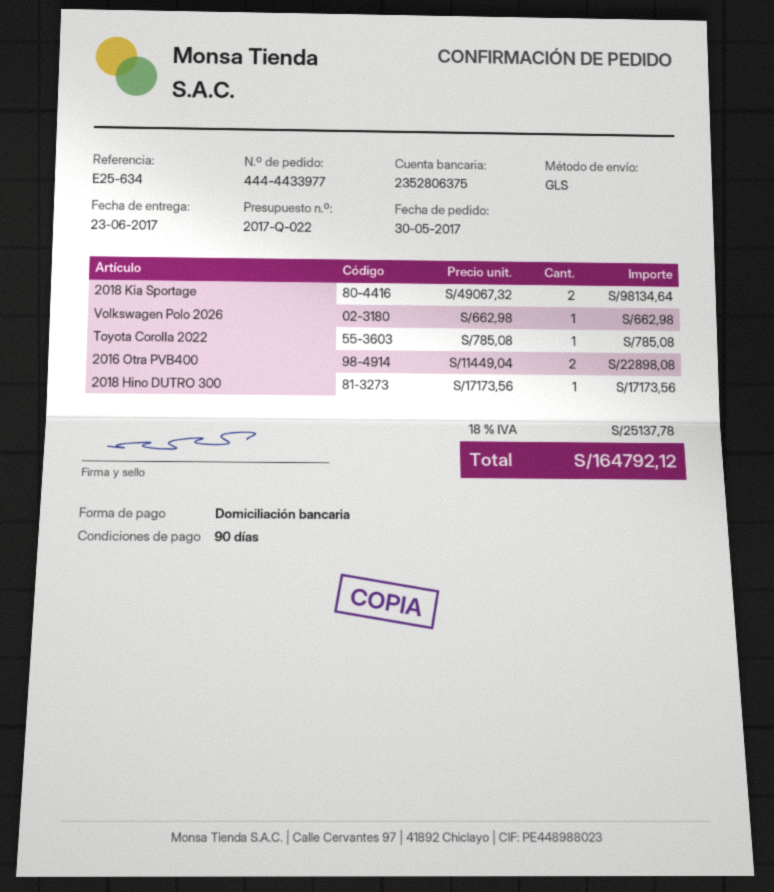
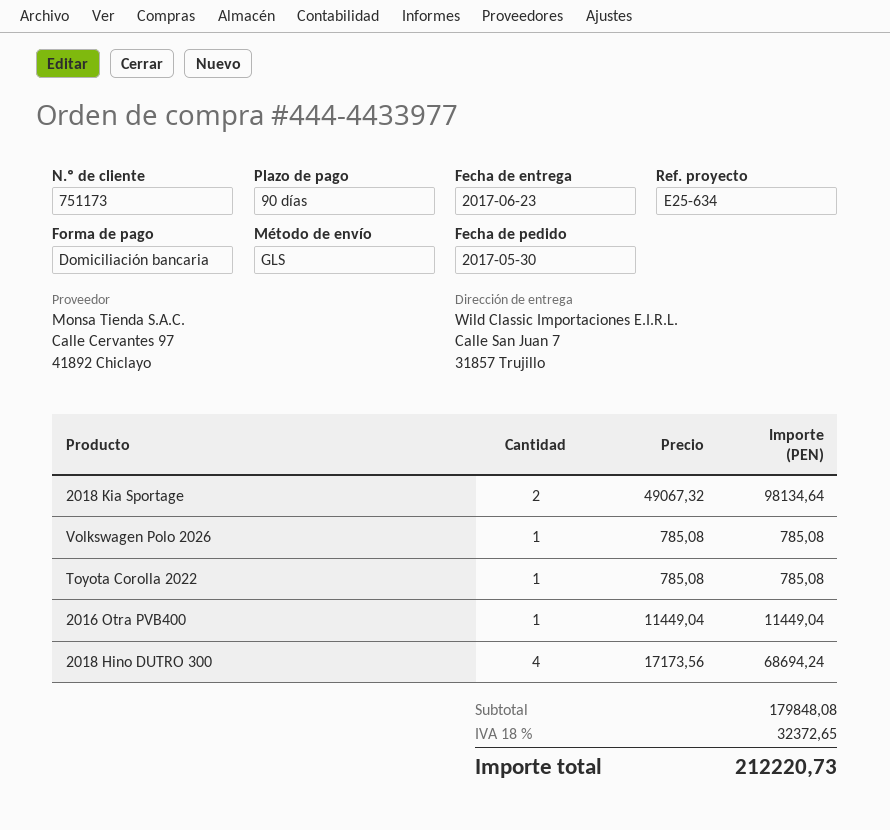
Volkswagen Polo 2026: 1 x 662.98 = 662.98 -> 1 x 785.08 = 785.08
2016 Otra PVB400: 2 x 11449.04 = 22898.08 -> 1 x 11449.04 = 11449.04
2018 Hino DUTRO 300: 1 x 17173.56 = 17173.56 -> 4 x 17173.56 = 68694.24
tax: 18% = 25137.78 -> 18% = 32372.65
total: 164792.12 -> 212220.73

